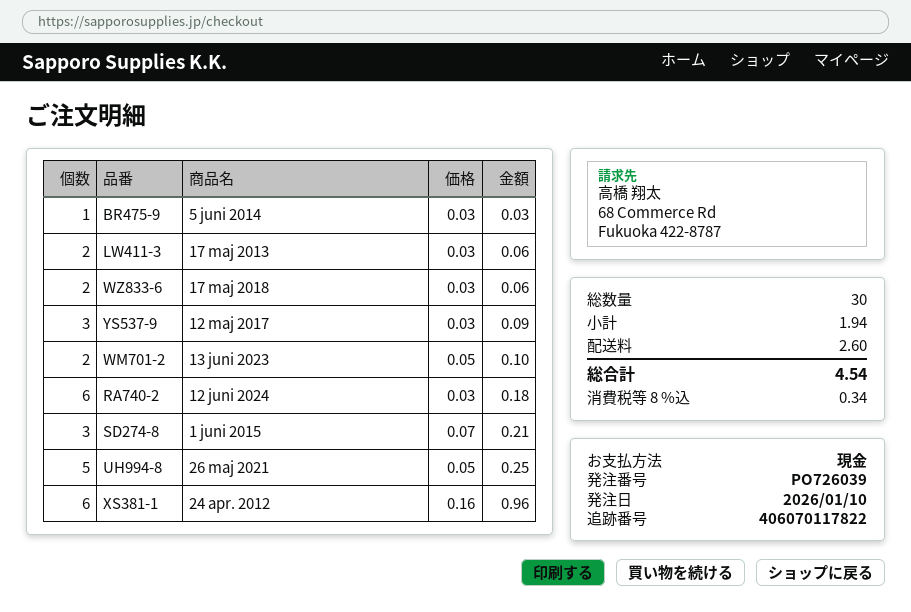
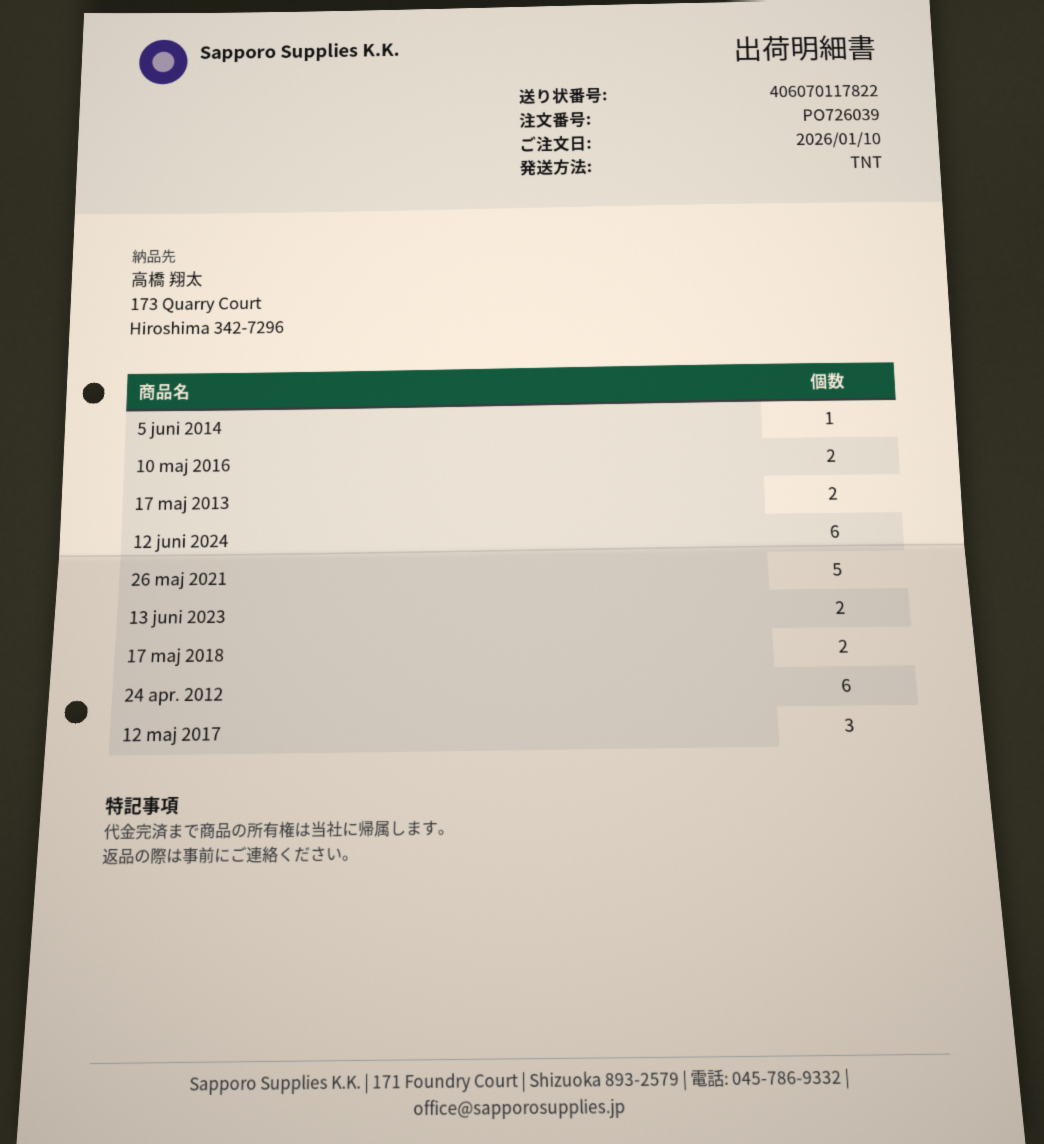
1 juni 2015: 3 -> none
10 maj 2016: none -> 2

